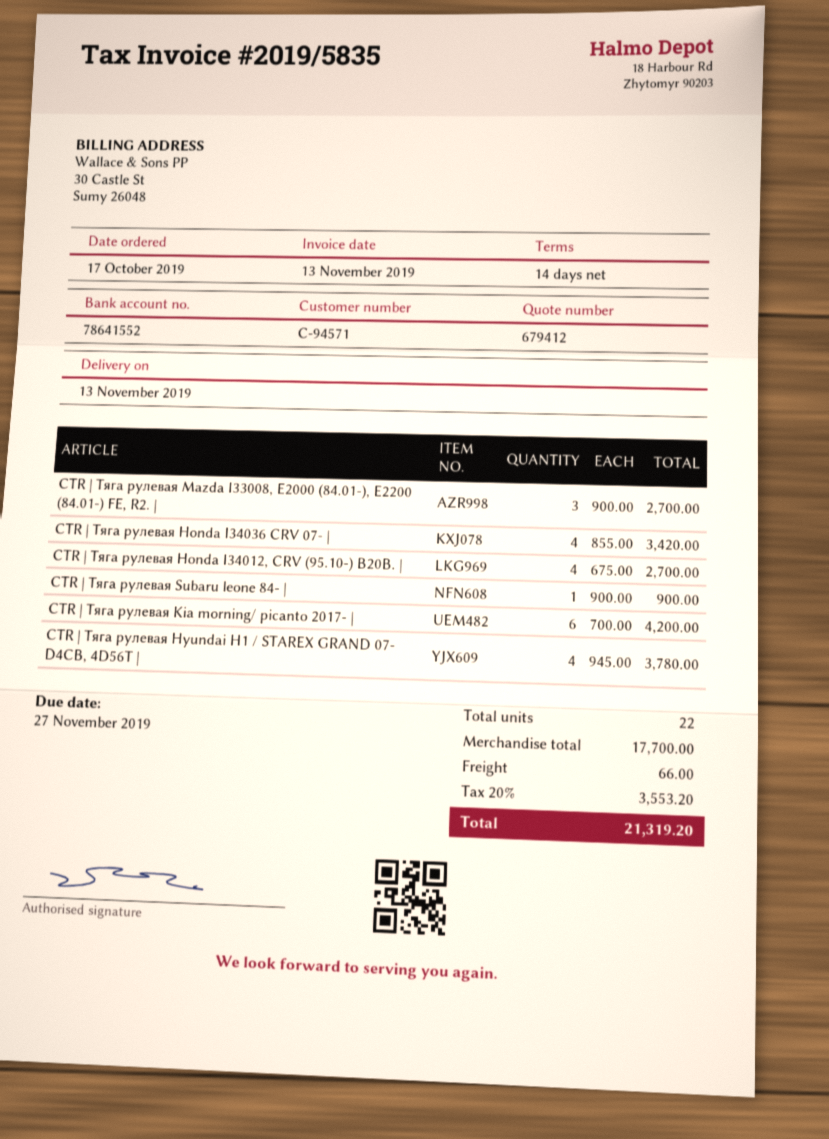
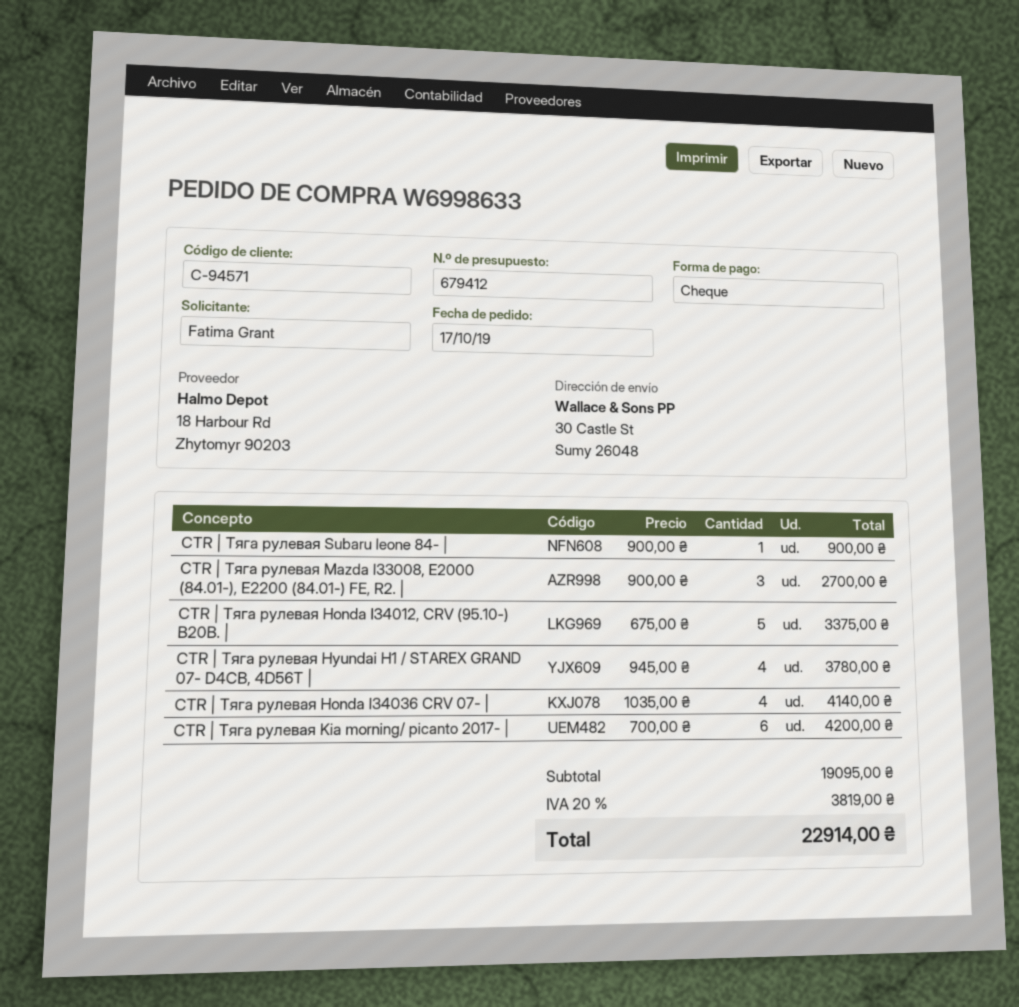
CTR | Тяга рулевая Honda I34036 CRV 07- |: 4 x 855.00 = 3420.00 -> 4 x 1035.00 = 4140.00
CTR | Тяга рулевая Honda I34012, CRV (95.10-) B20B. |: 4 x 675.00 = 2700.00 -> 5 x 675.00 = 3375.00
subtotal: 17700.00 -> 19095.00
shipping: 66.00 -> none
tax: 20% = 3553.20 -> 20% = 3819.00
total: 21319.20 -> 22914.00

